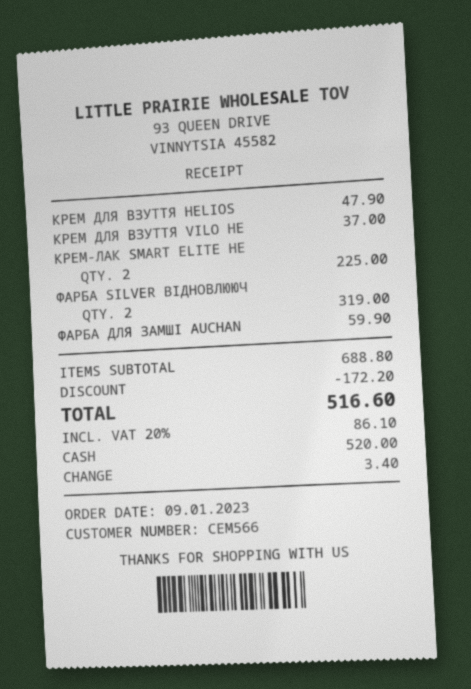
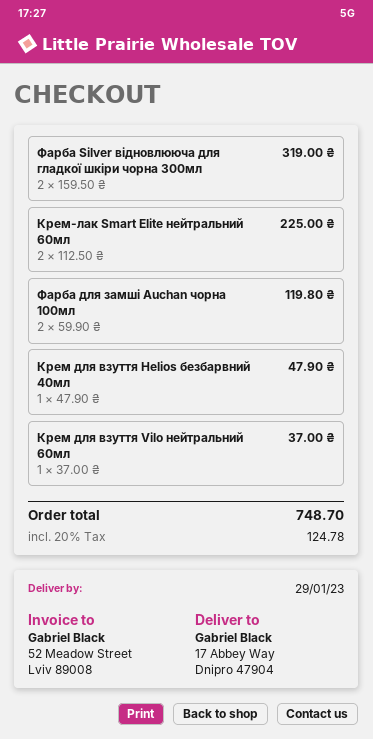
ФАРБА ДЛЯ ЗАМШІ AUCHAN: 1 for 59.90 -> 2 for 119.80
discount: 172.20 -> none
tax: 20% = 86.10 -> 20% = 124.78
total: 516.60 -> 748.70

